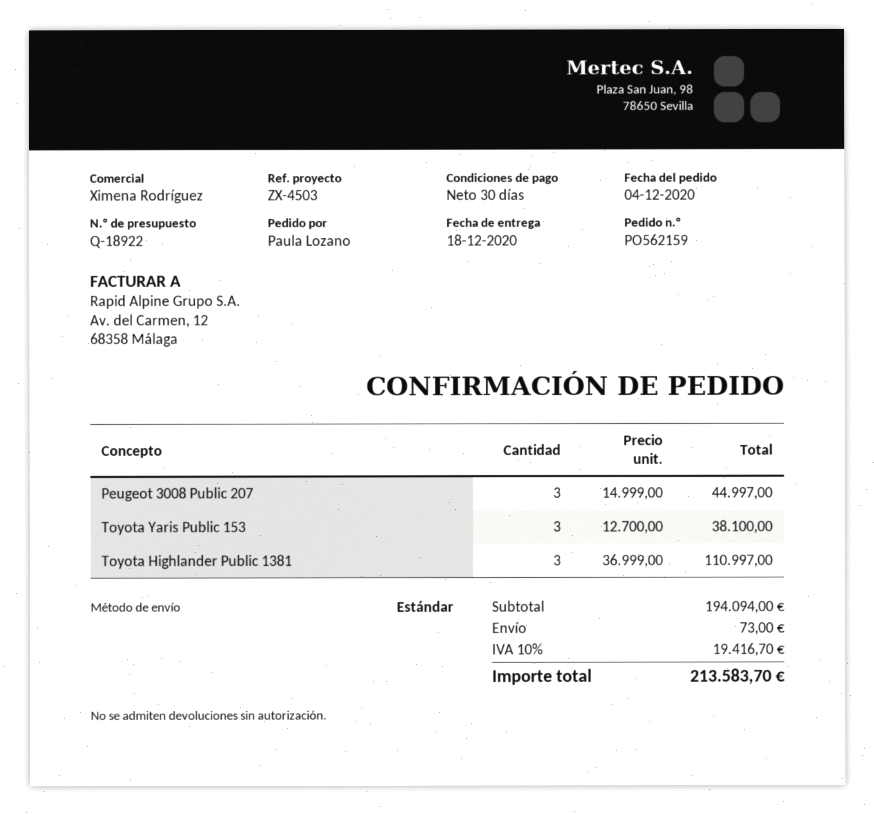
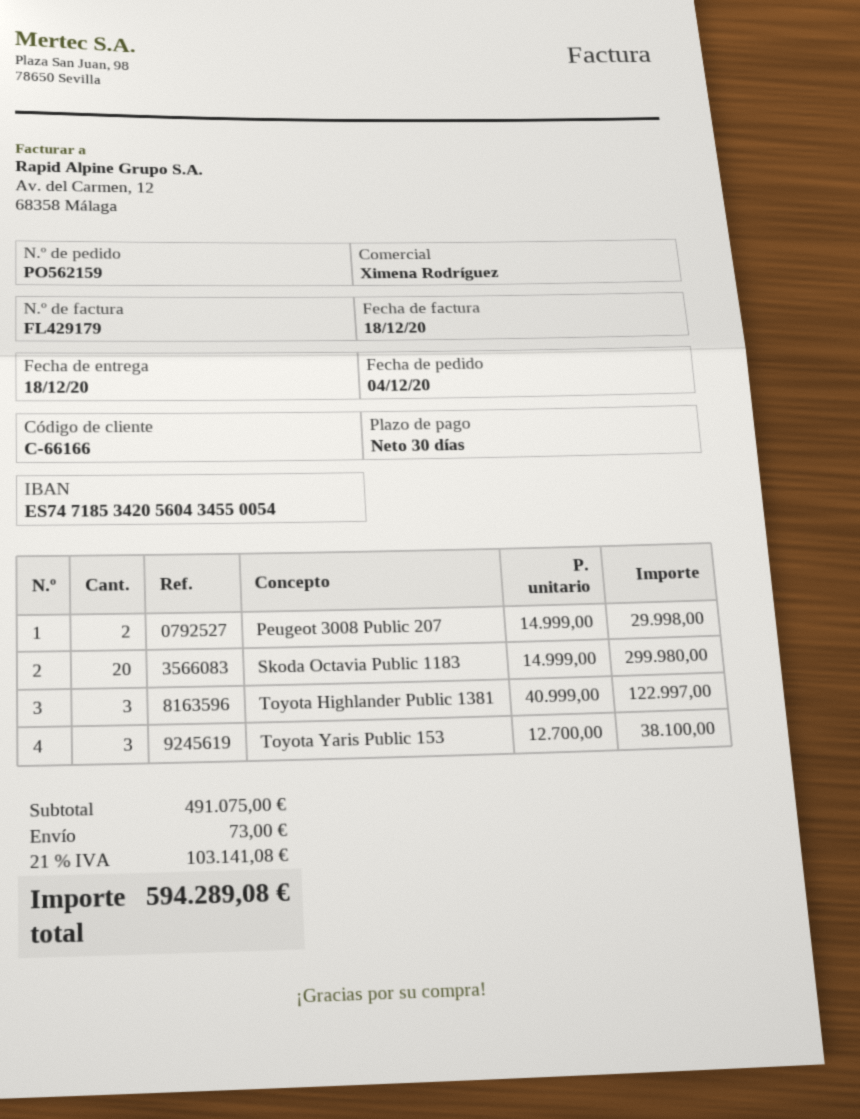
Peugeot 3008 Public 207: 3 x 14999.00 = 44997.00 -> 2 x 14999.00 = 29998.00
Toyota Highlander Public 1381: 3 x 36999.00 = 110997.00 -> 3 x 40999.00 = 122997.00
Skoda Octavia Public 1183: none -> 20 x 14999.00 = 299980.00
subtotal: 194094.00 -> 491075.00
tax: 10% = 19416.70 -> 21% = 103141.08
total: 213583.70 -> 594289.08

